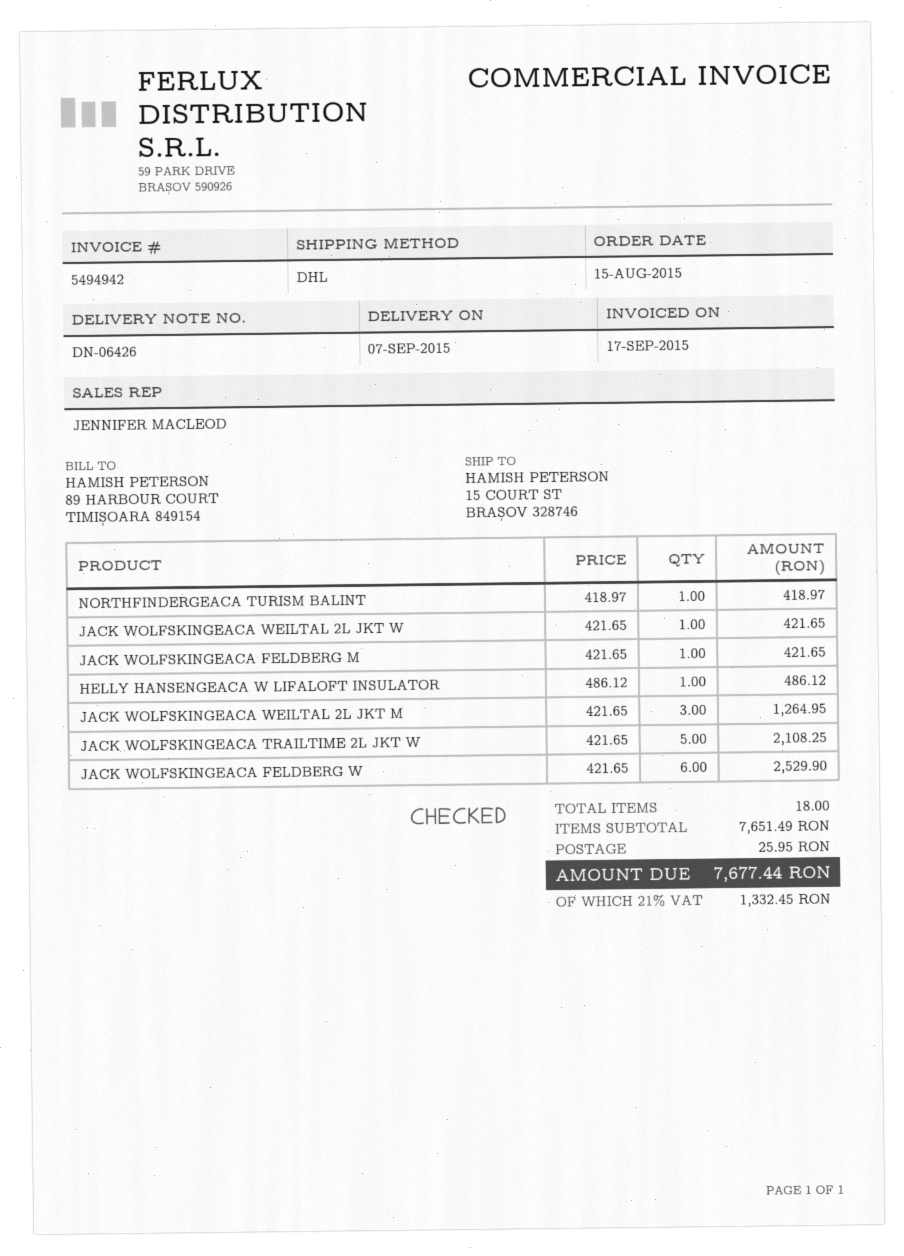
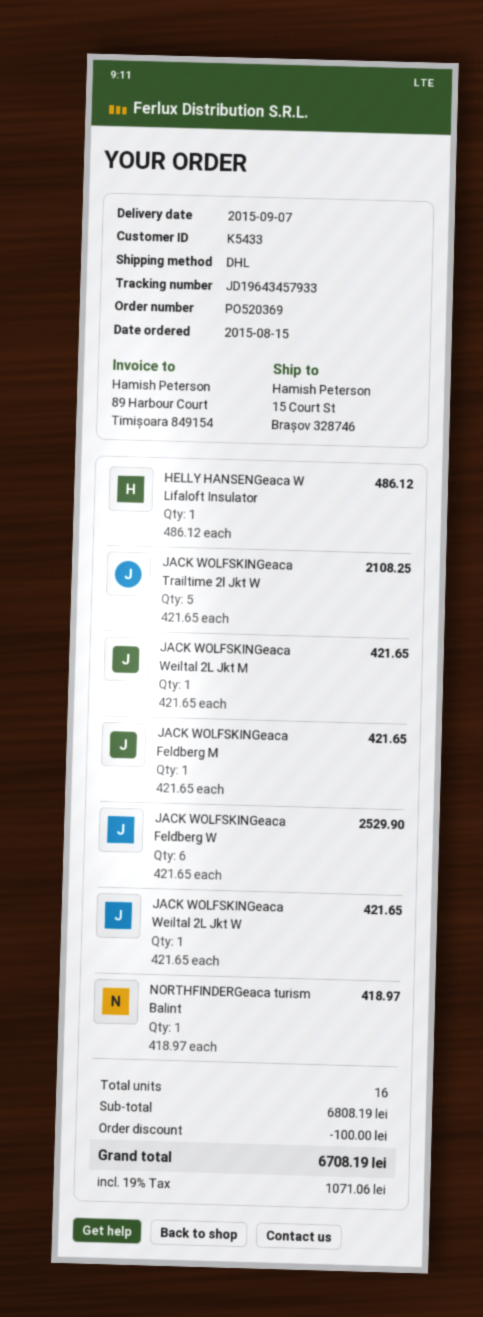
JACK WOLFSKINGEACA WEILTAL 2L JKT M: 3 x 421.65 = 1264.95 -> 1 x 421.65 = 421.65
total quantity: 18 -> 16
subtotal: 7651.49 -> 6808.19
discount: none -> 100.00
shipping: 25.95 -> none
tax: 21% = 1332.45 -> 19% = 1071.06
total: 7677.44 -> 6708.19

